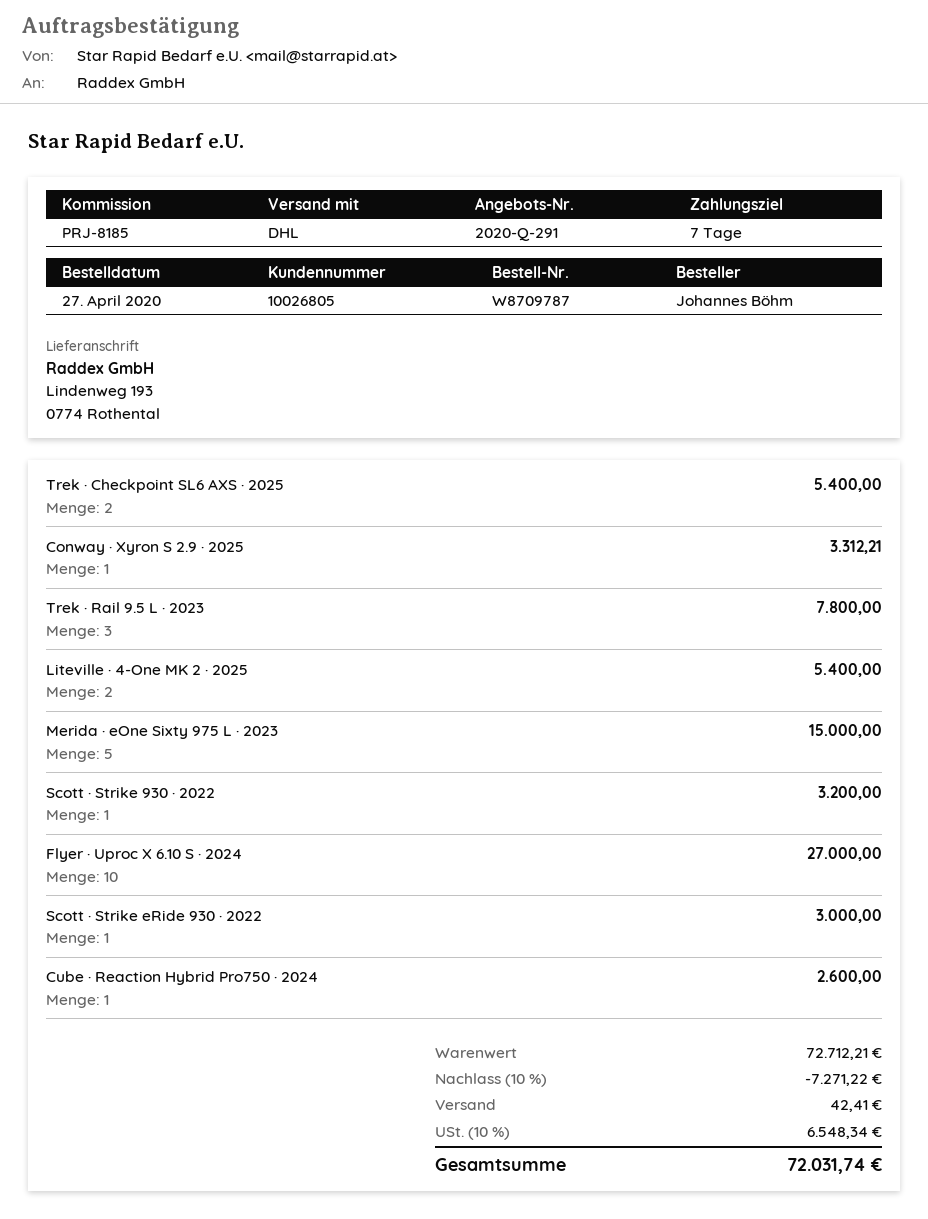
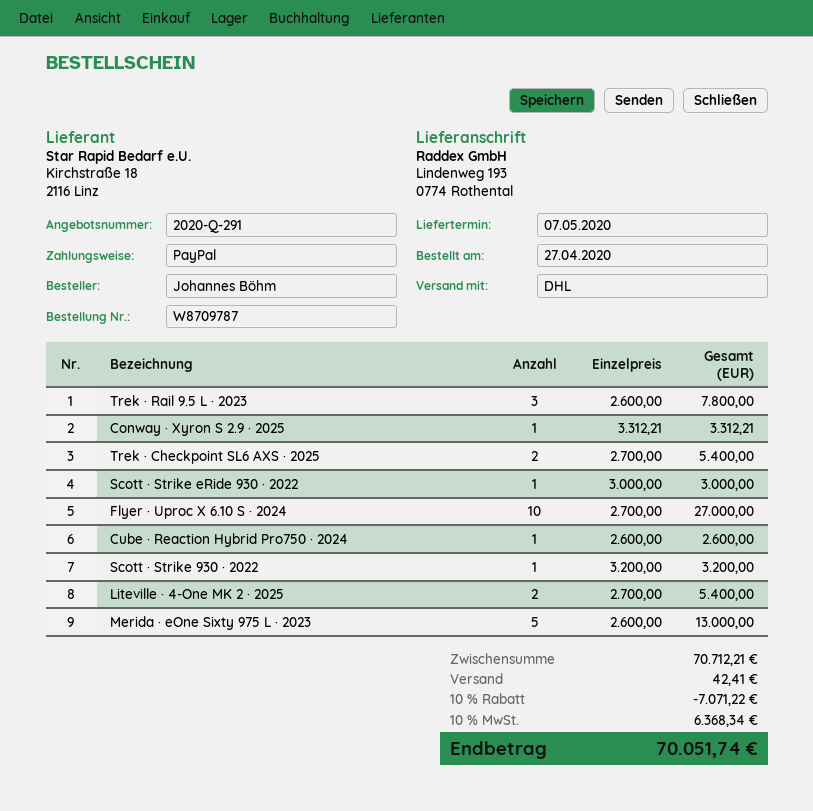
Merida · eOne Sixty 975 L · 2023: 5 for 15000.00 -> 5 for 13000.00
subtotal: 72712.21 -> 70712.21
discount: 10% = 7271.22 -> 10% = 7071.22
tax: 10% = 6548.34 -> 10% = 6368.34
total: 72031.74 -> 70051.74

